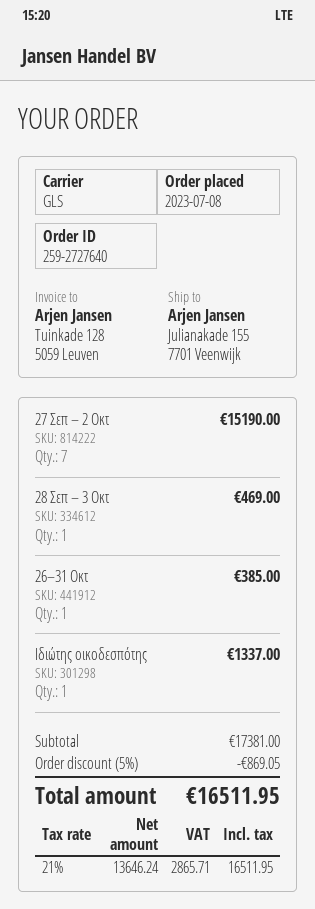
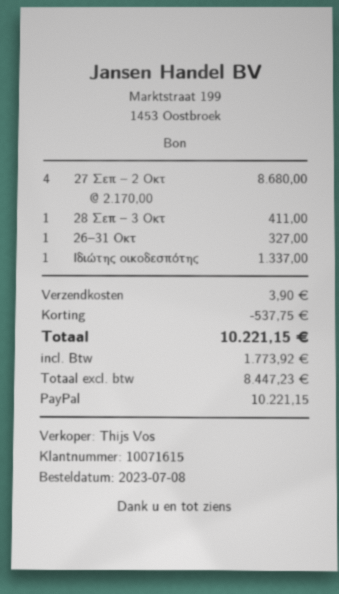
27 Σεπ – 2 Οκτ: 7 for 15190.00 -> 4 for 8680.00
28 Σεπ – 3 Οκτ: 1 for 469.00 -> 1 for 411.00
26–31 Οκτ: 1 for 385.00 -> 1 for 327.00
discount: 869.05 -> 537.75
shipping: none -> 3.90
net: 13646.24 -> 8447.23
tax: 2865.71 -> 1773.92
total: 16511.95 -> 10221.15

